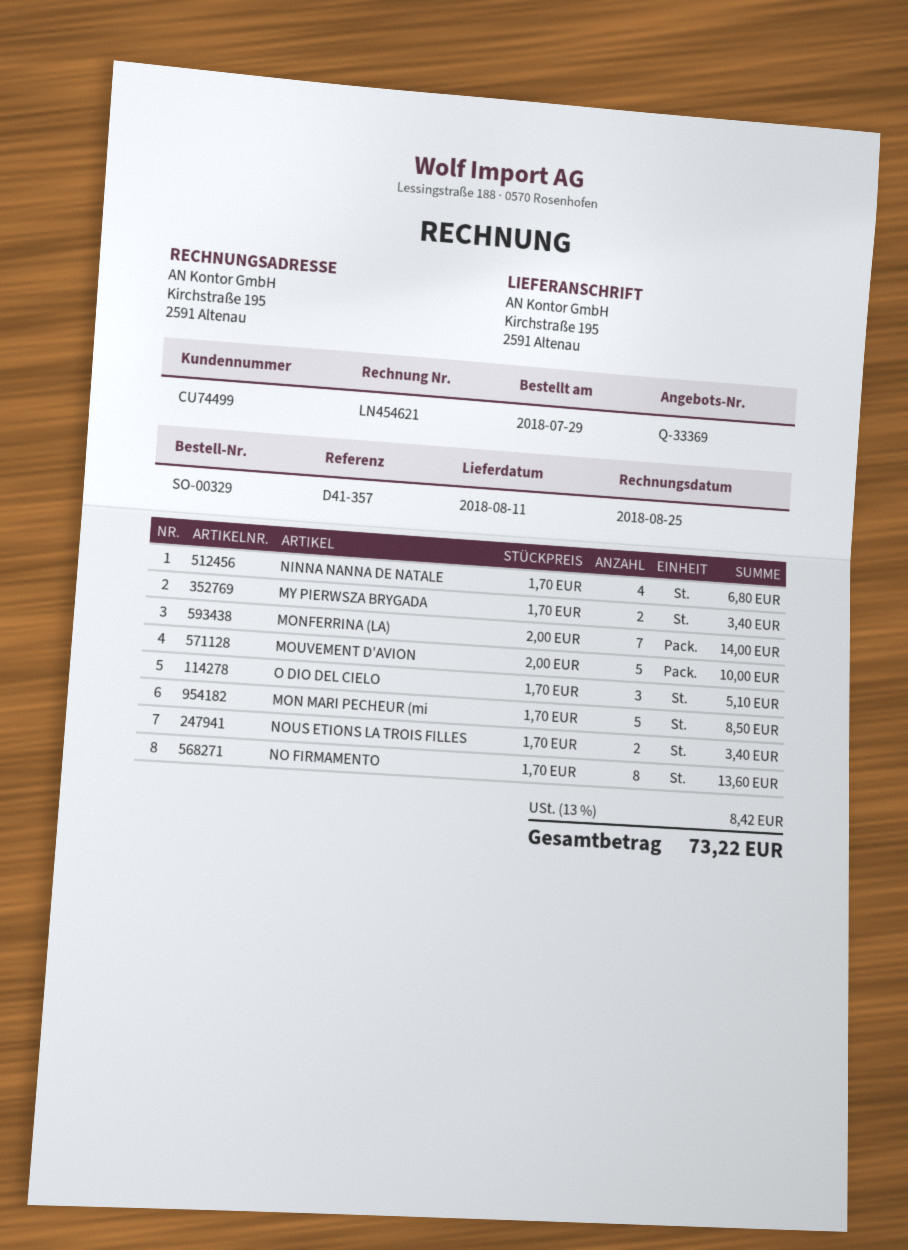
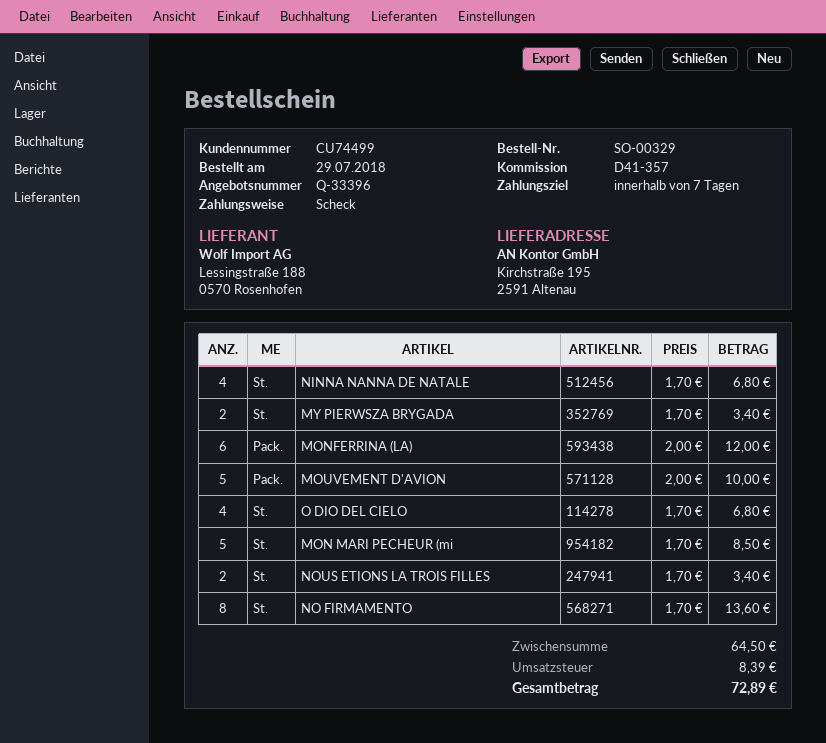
quote number: Q-33369 -> Q-33396
MONFERRINA (LA): 7 x 2.00 = 14.00 -> 6 x 2.00 = 12.00
O DIO DEL CIELO: 3 x 1.70 = 5.10 -> 4 x 1.70 = 6.80
tax: 8.42 -> 8.39
total: 73.22 -> 72.89

